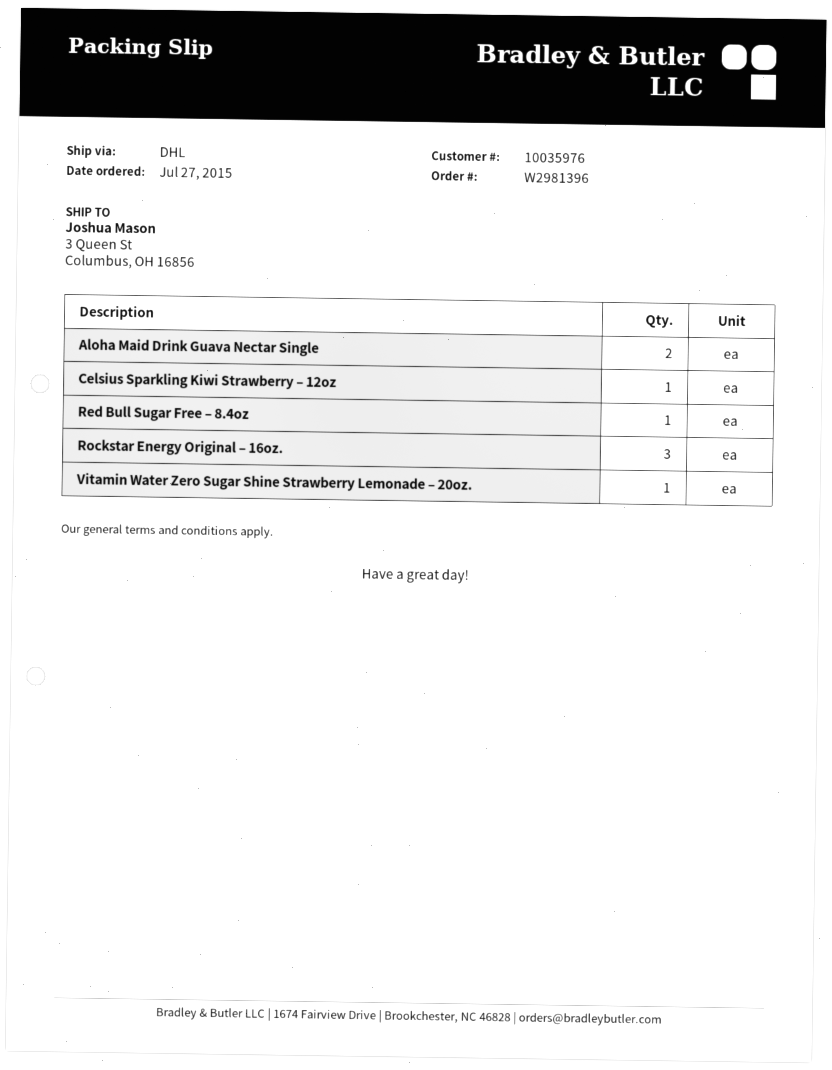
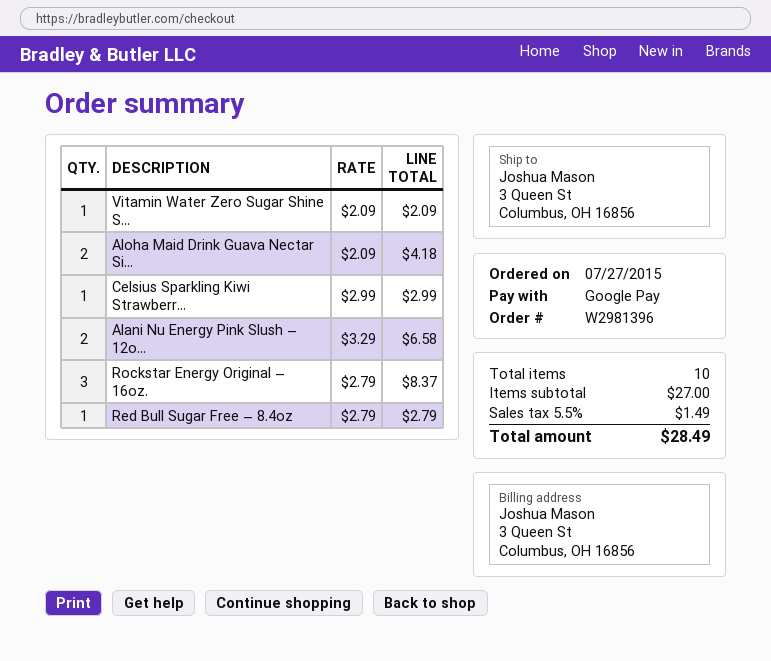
Alani Nu Energy Pink Slush – 12o...: none -> 2

